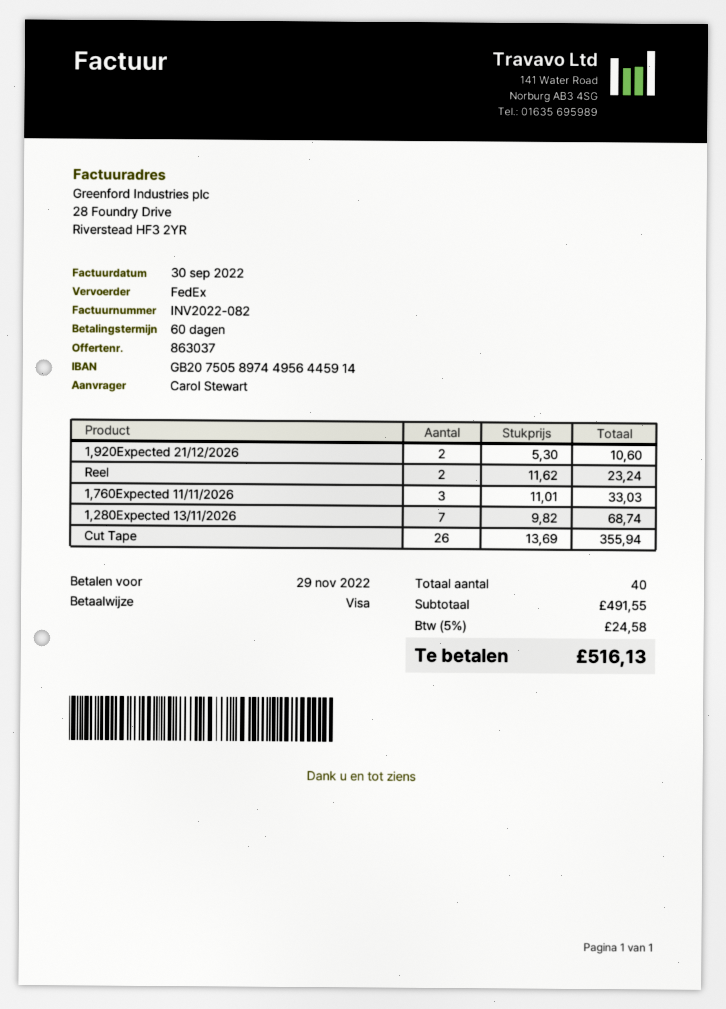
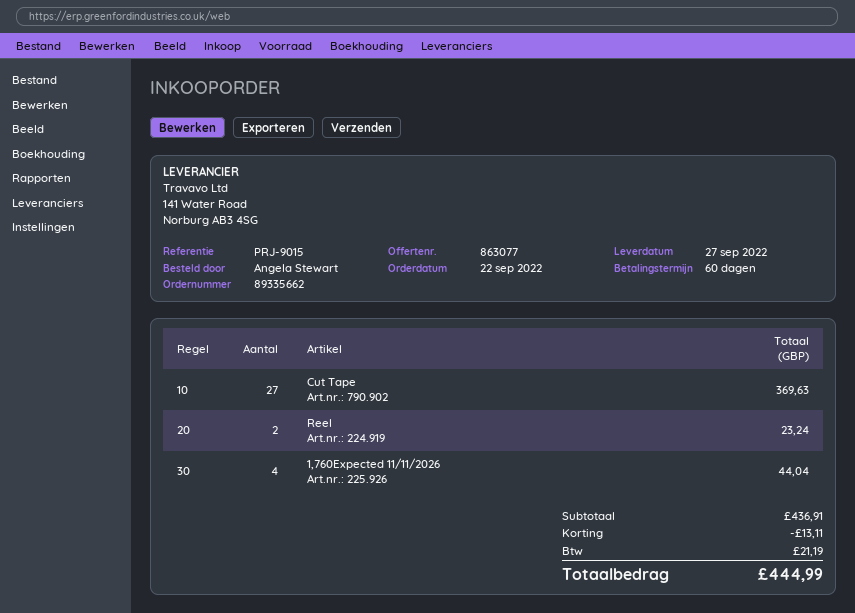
quote number: 863037 -> 863077
ordered by: Carol Stewart -> Angela Stewart
1,920Expected 21/12/2026: 2 for 10.60 -> none
1,760Expected 11/11/2026: 3 for 33.03 -> 4 for 44.04
1,280Expected 13/11/2026: 7 for 68.74 -> none
Cut Tape: 26 for 355.94 -> 27 for 369.63
subtotal: 491.55 -> 436.91
discount: none -> 13.11
tax: 24.58 -> 21.19
total: 516.13 -> 444.99

